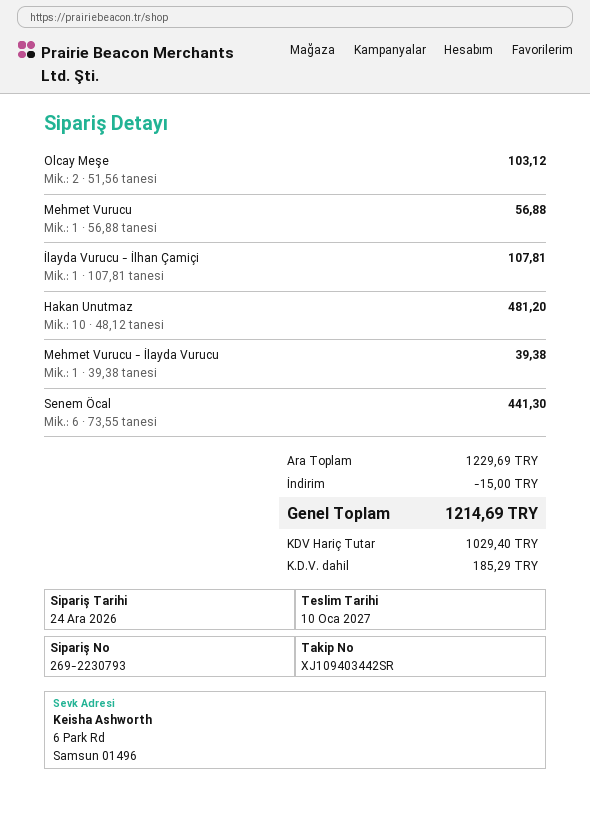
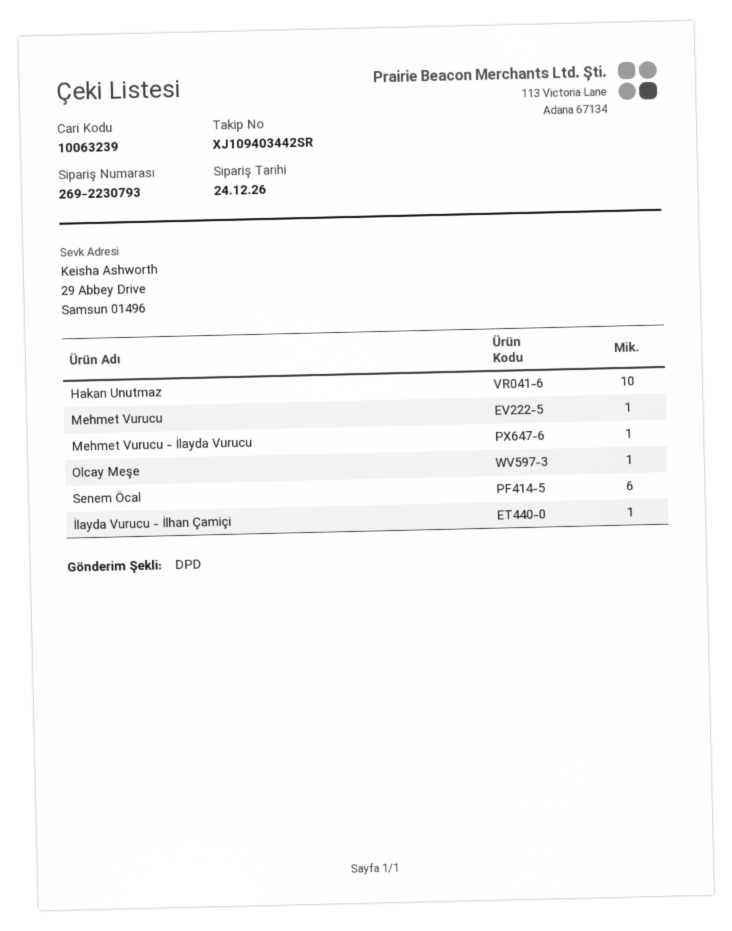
ship to: 6 Park Rd, Samsun 01496 -> 29 Abbey Drive, Samsun 01496
Olcay Meşe: 2 -> 1

